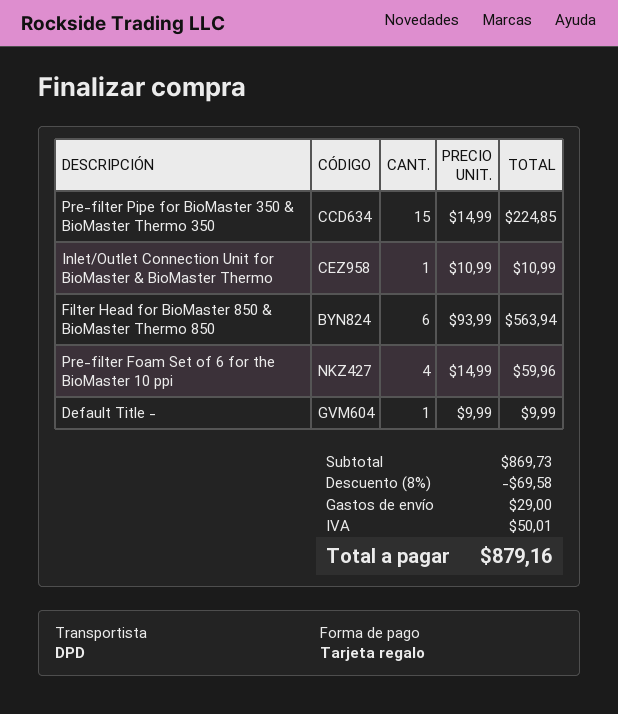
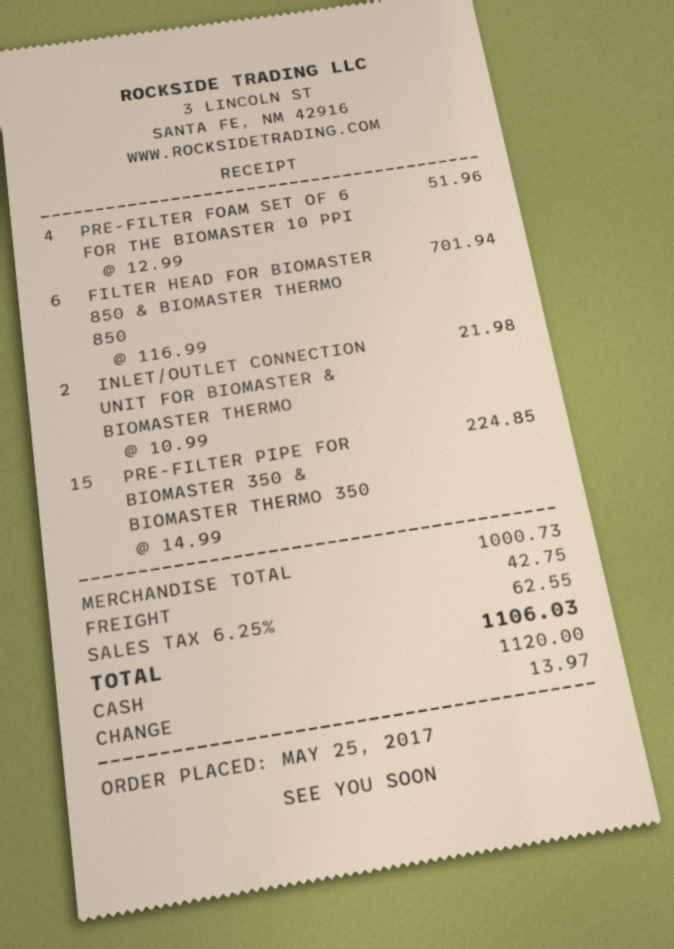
payment method: gift card -> cash
Inlet/Outlet Connection Unit for BioMaster & BioMaster Thermo: 1 x 10.99 = 10.99 -> 2 x 10.99 = 21.98
Filter Head for BioMaster 850 & BioMaster Thermo 850: 6 x 93.99 = 563.94 -> 6 x 116.99 = 701.94
Pre-filter Foam Set of 6 for the BioMaster 10 ppi: 4 x 14.99 = 59.96 -> 4 x 12.99 = 51.96
Default Title -: 1 x 9.99 = 9.99 -> none
subtotal: 869.73 -> 1000.73
discount: 8% = 69.58 -> none
shipping: 29.00 -> 42.75
tax: 50.01 -> 62.55
total: 879.16 -> 1106.03

